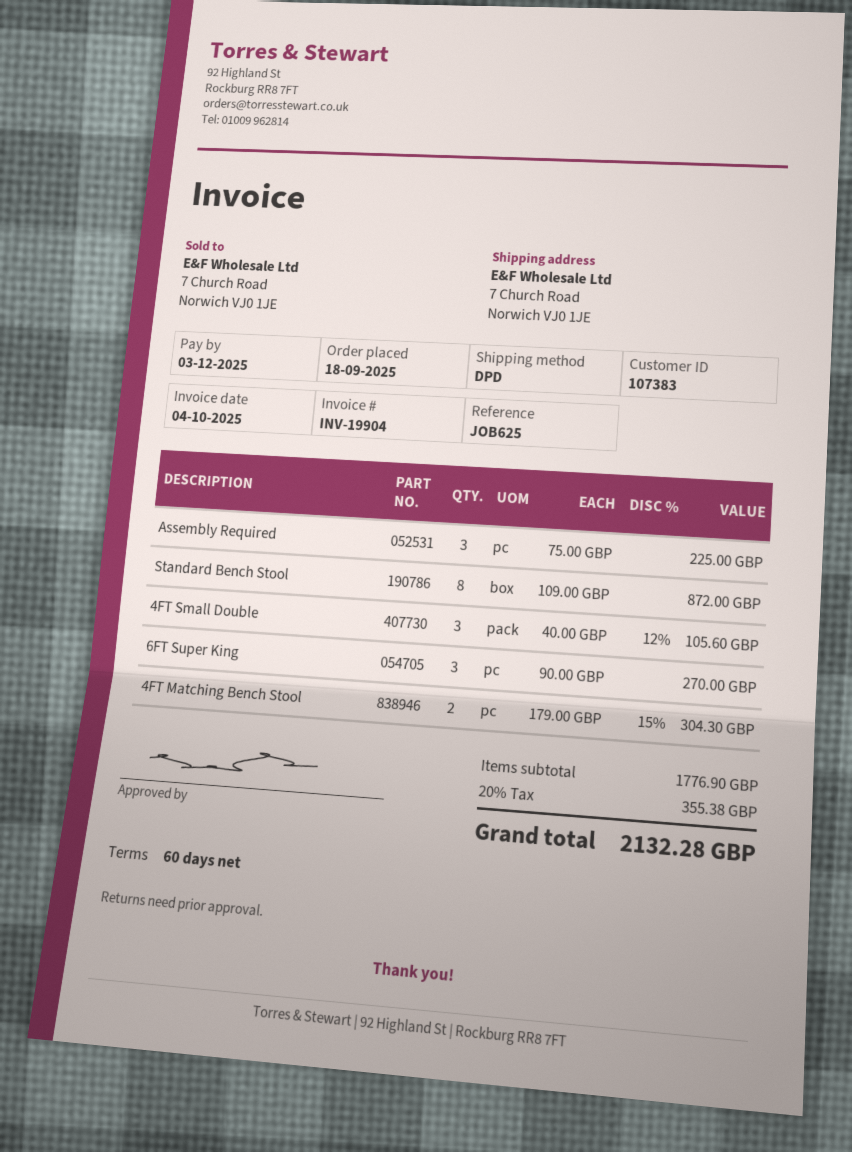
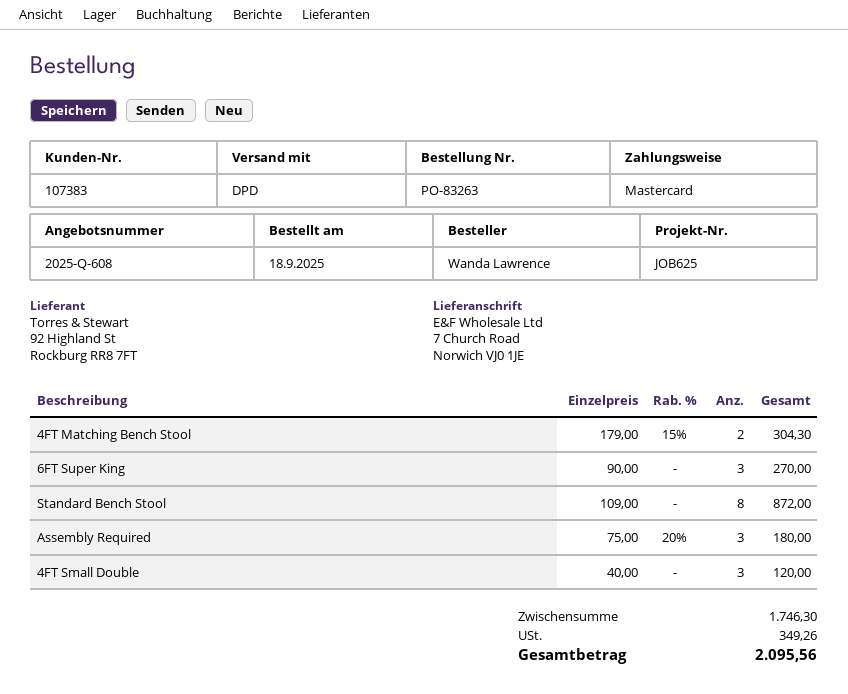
Assembly Required: 3 x 75.00 = 225.00 -> 3 x 75.00 - 20% = 180.00
4FT Small Double: 3 x 40.00 - 12% = 105.60 -> 3 x 40.00 = 120.00
subtotal: 1776.90 -> 1746.30
tax: 355.38 -> 349.26
total: 2132.28 -> 2095.56

